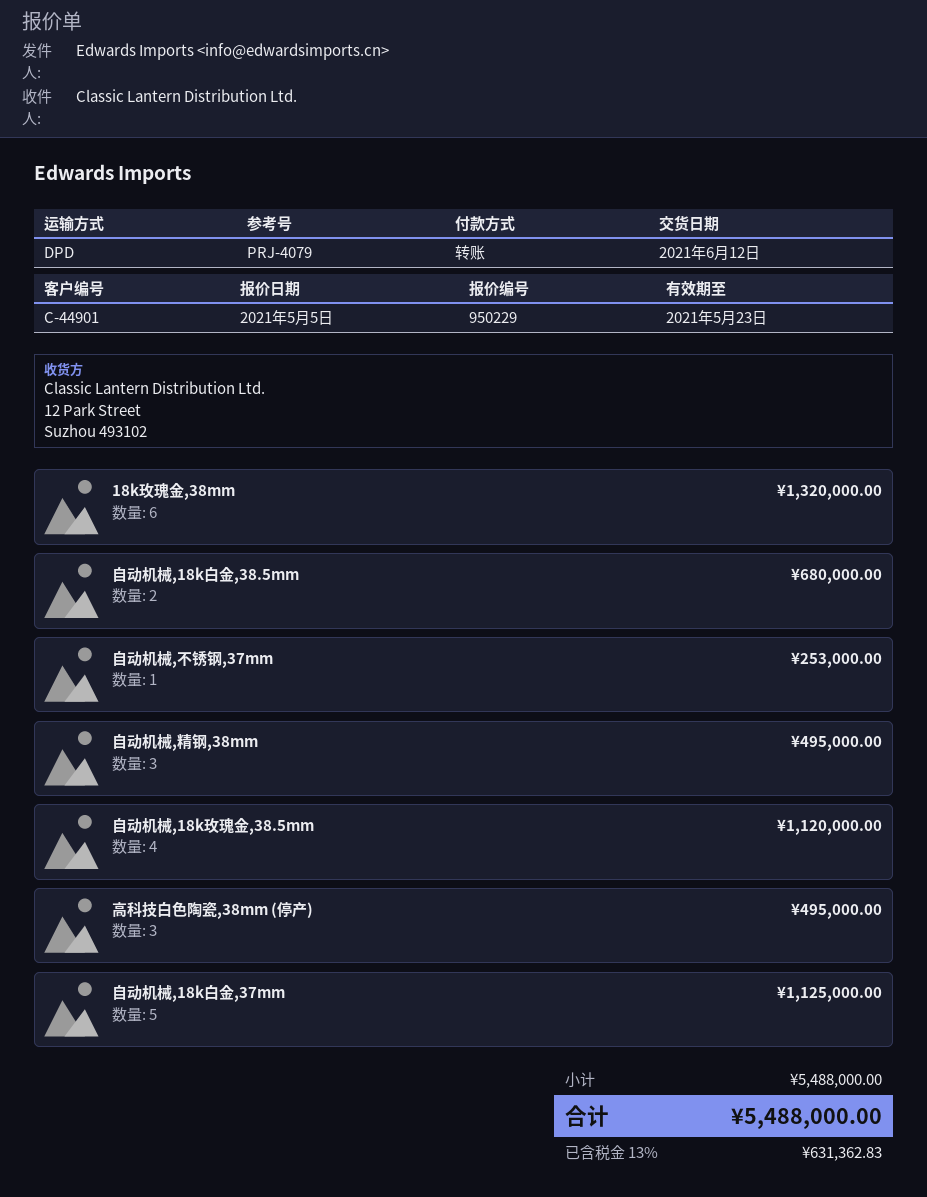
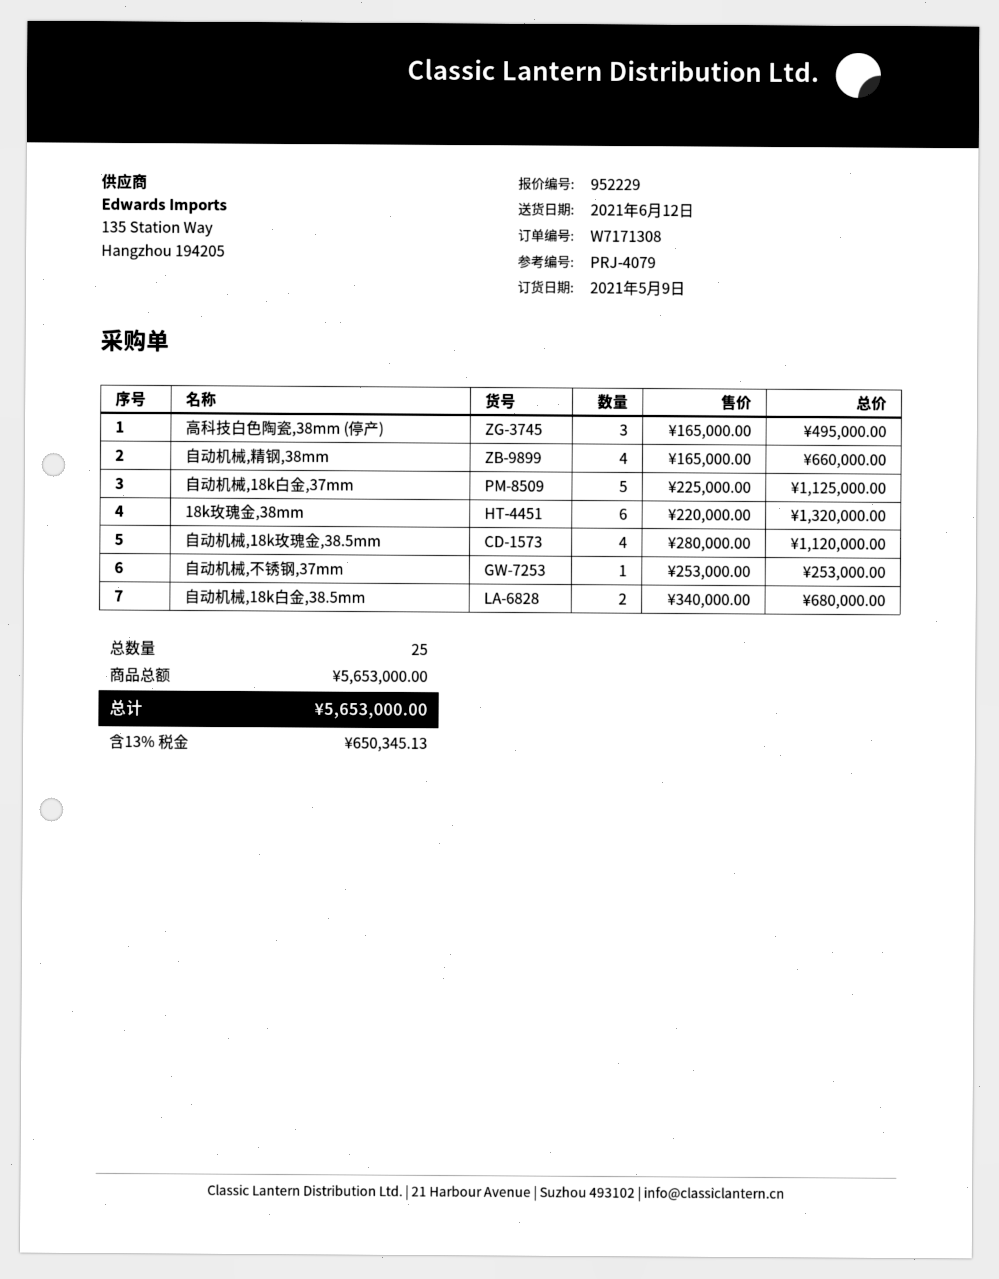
quote number: 950229 -> 952229
自动机械,精钢,38mm: 3 for 495000.00 -> 4 for 660000.00
subtotal: 5488000.00 -> 5653000.00
tax: 13% = 631362.83 -> 13% = 650345.13
total: 5488000.00 -> 5653000.00

